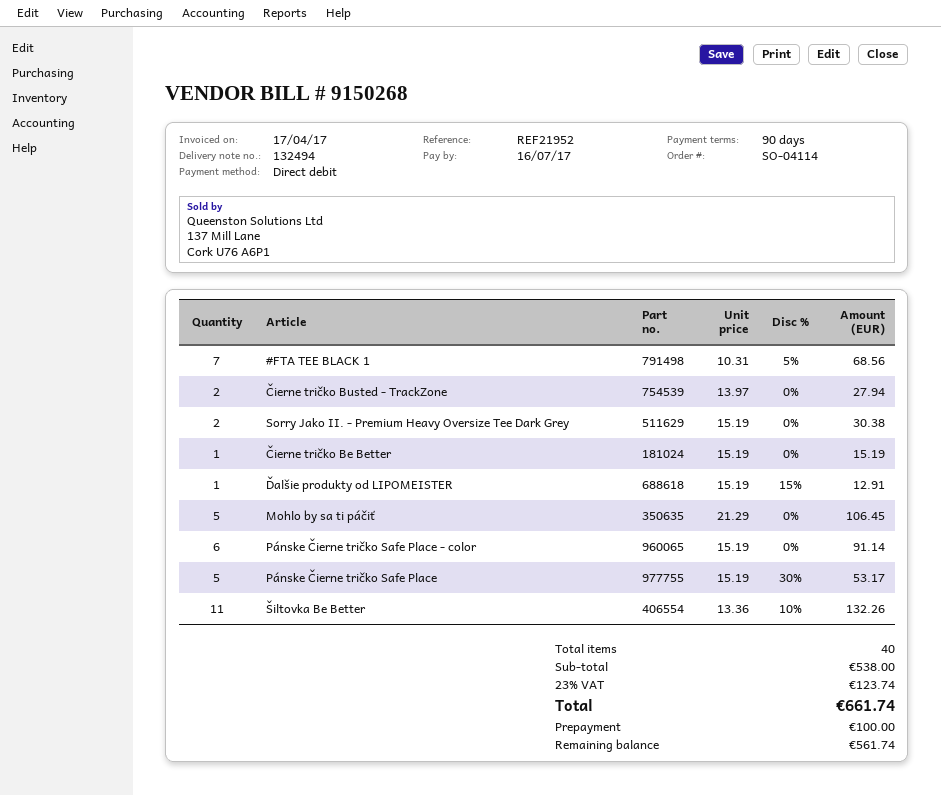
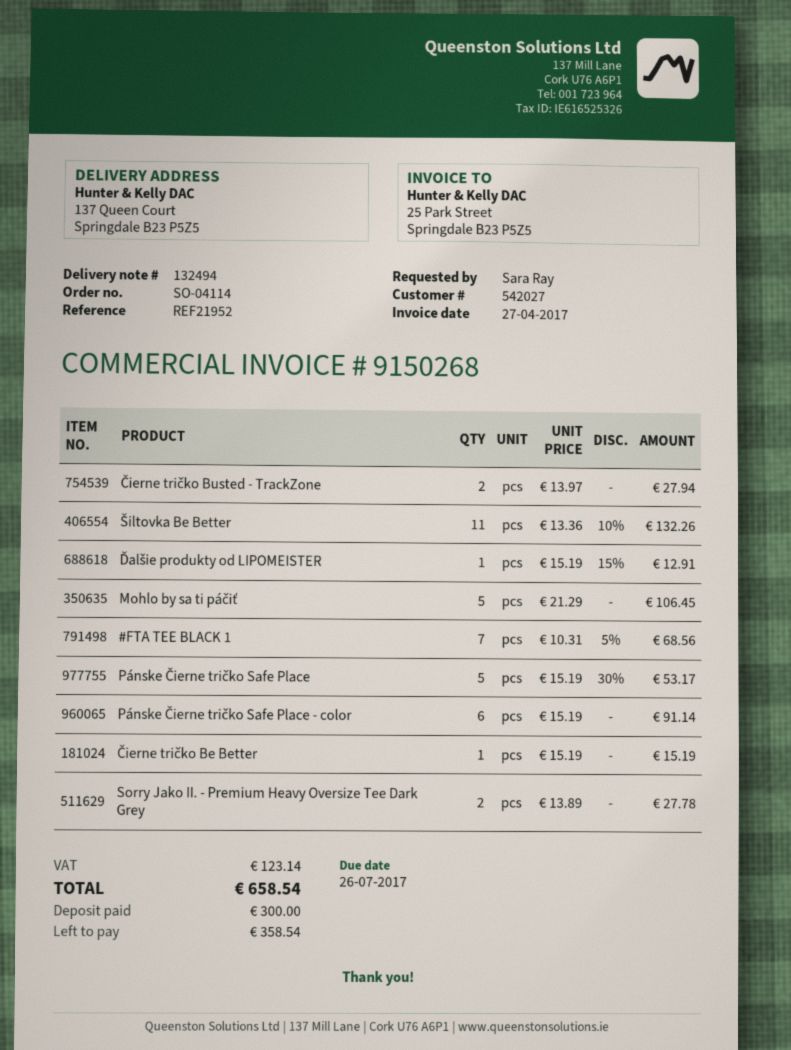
invoice date: 2017-04-17 -> 2017-04-27
due date: 2017-07-16 -> 2017-07-26
Sorry Jako II. - Premium Heavy Oversize Tee Dark Grey: 2 x 15.19 = 30.38 -> 2 x 13.89 = 27.78
tax: 123.74 -> 123.14
total: 661.74 -> 658.54
deposit: 100.00 -> 300.00
balance: 561.74 -> 358.54

